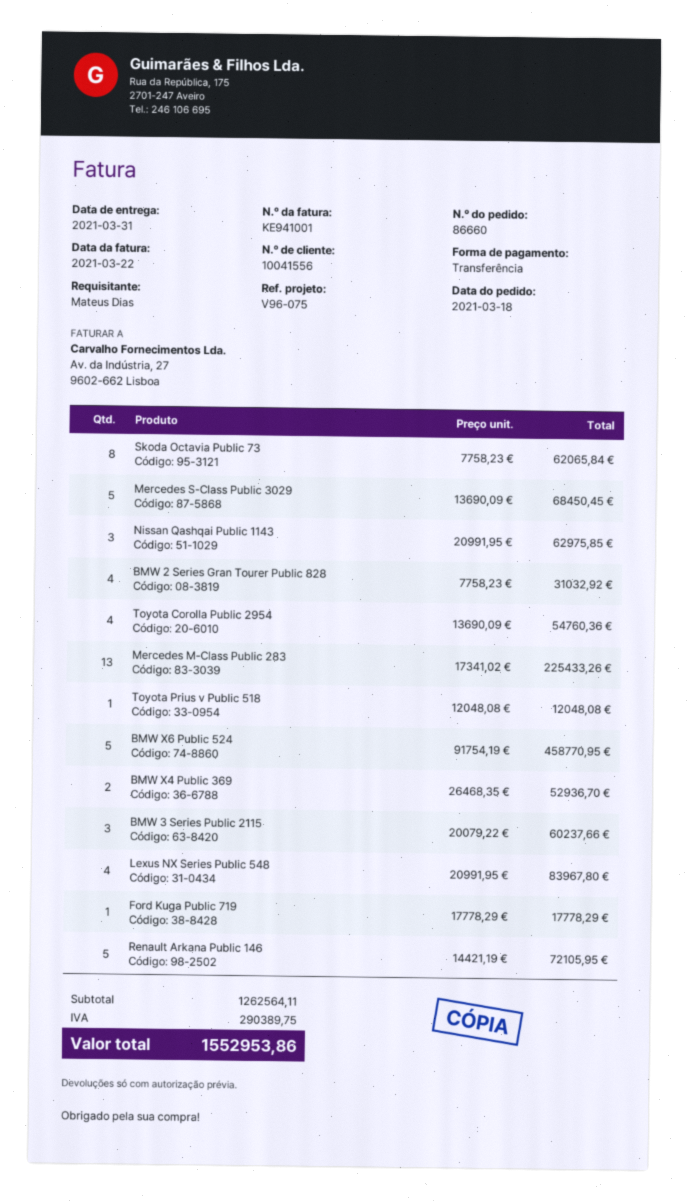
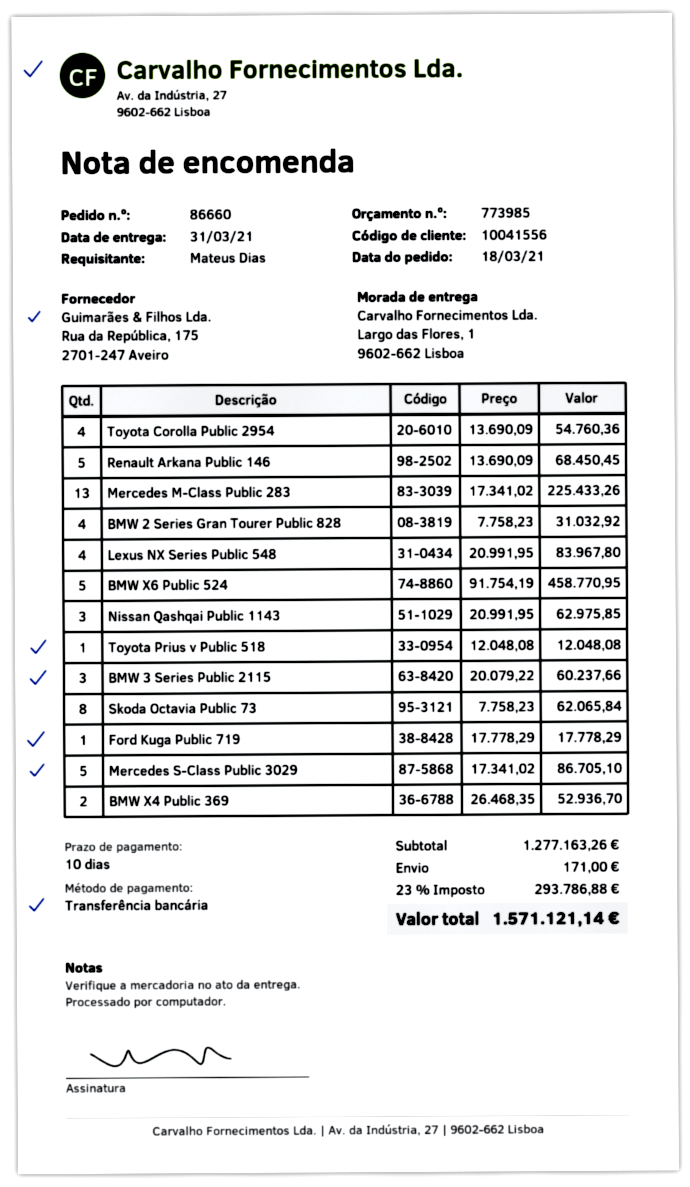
Mercedes S-Class Public 3029: 5 x 13690.09 = 68450.45 -> 5 x 17341.02 = 86705.10
Renault Arkana Public 146: 5 x 14421.19 = 72105.95 -> 5 x 13690.09 = 68450.45
subtotal: 1262564.11 -> 1277163.26
shipping: none -> 171.00
tax: 290389.75 -> 293786.88
total: 1552953.86 -> 1571121.14

